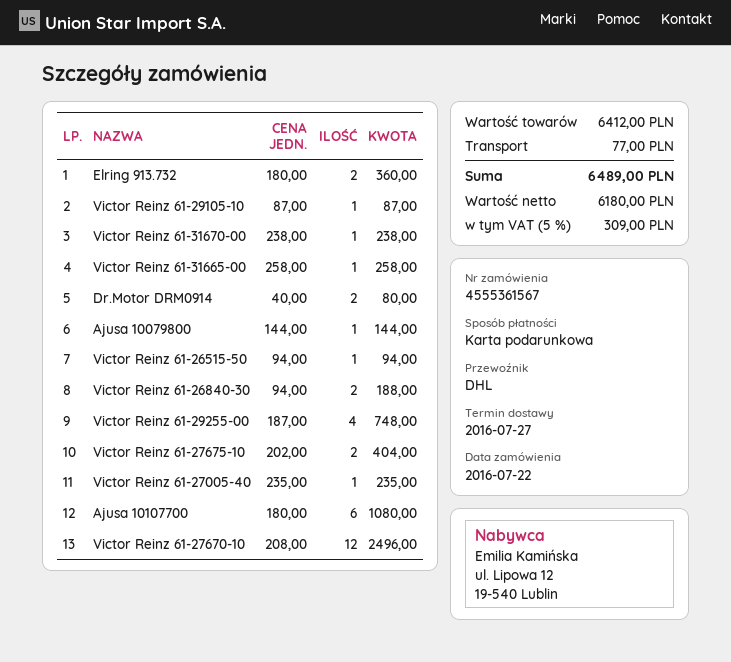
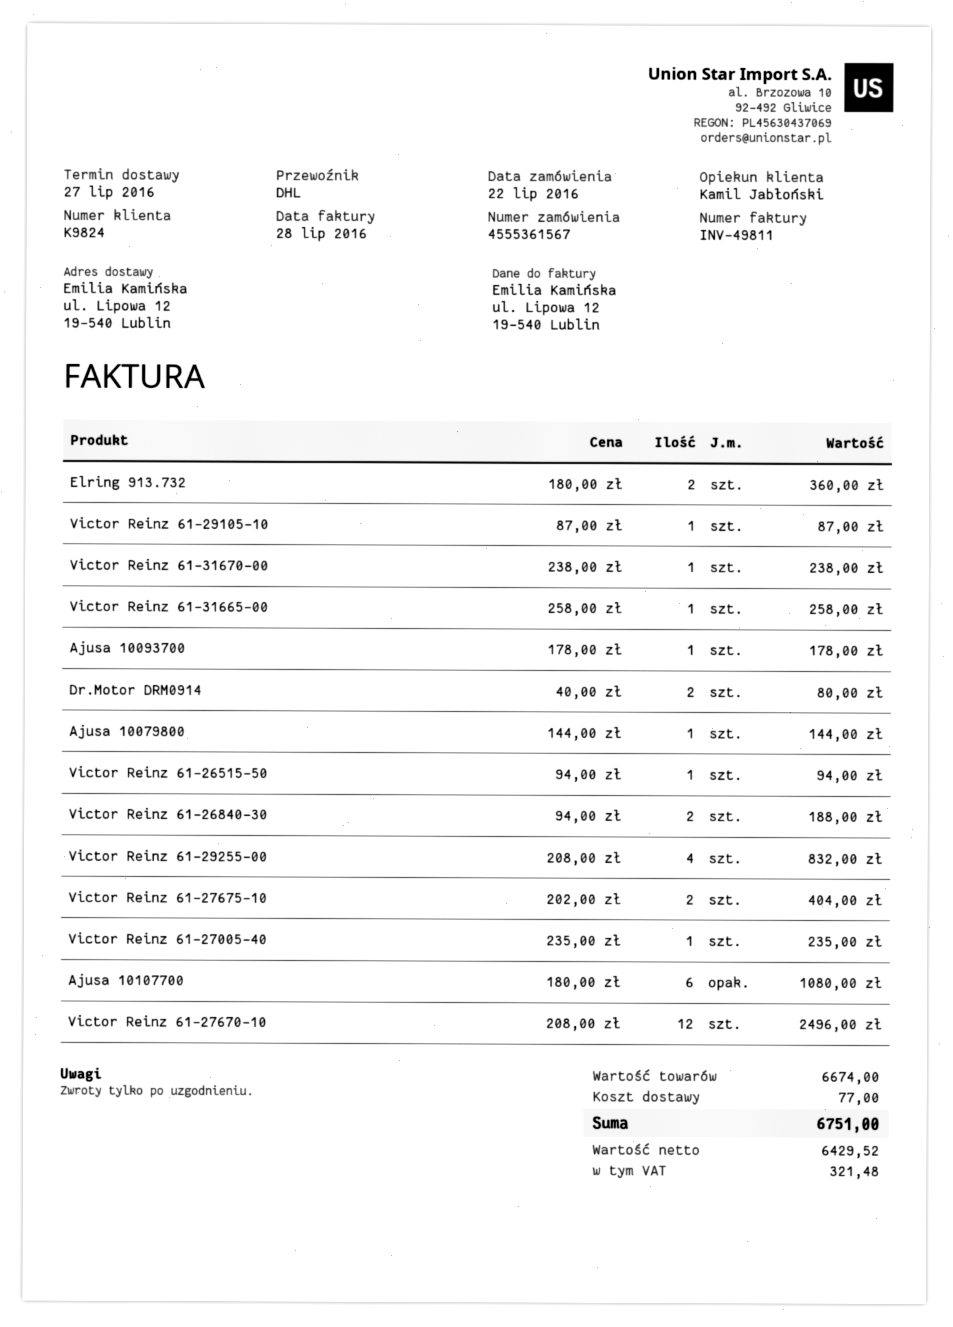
Victor Reinz 61-29255-00: 4 x 187.00 = 748.00 -> 4 x 208.00 = 832.00
Ajusa 10093700: none -> 1 x 178.00 = 178.00
subtotal: 6412.00 -> 6674.00
net: 6180.00 -> 6429.52
tax: 309.00 -> 321.48
total: 6489.00 -> 6751.00

